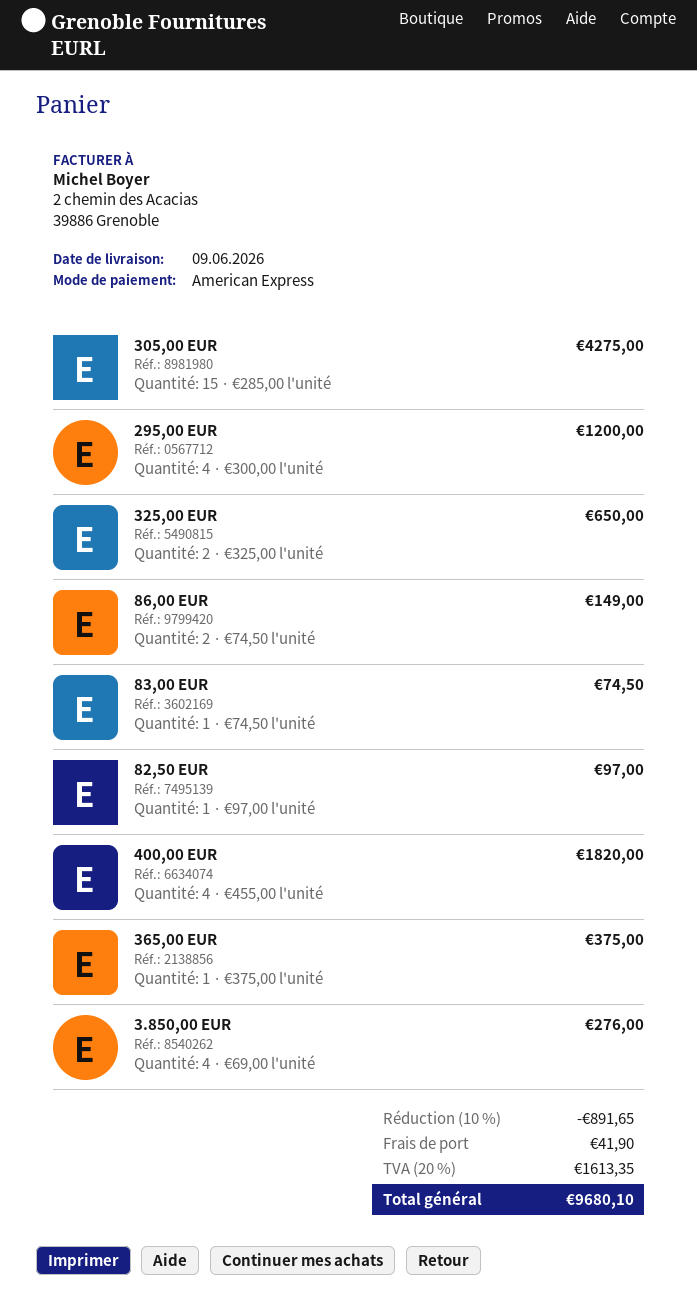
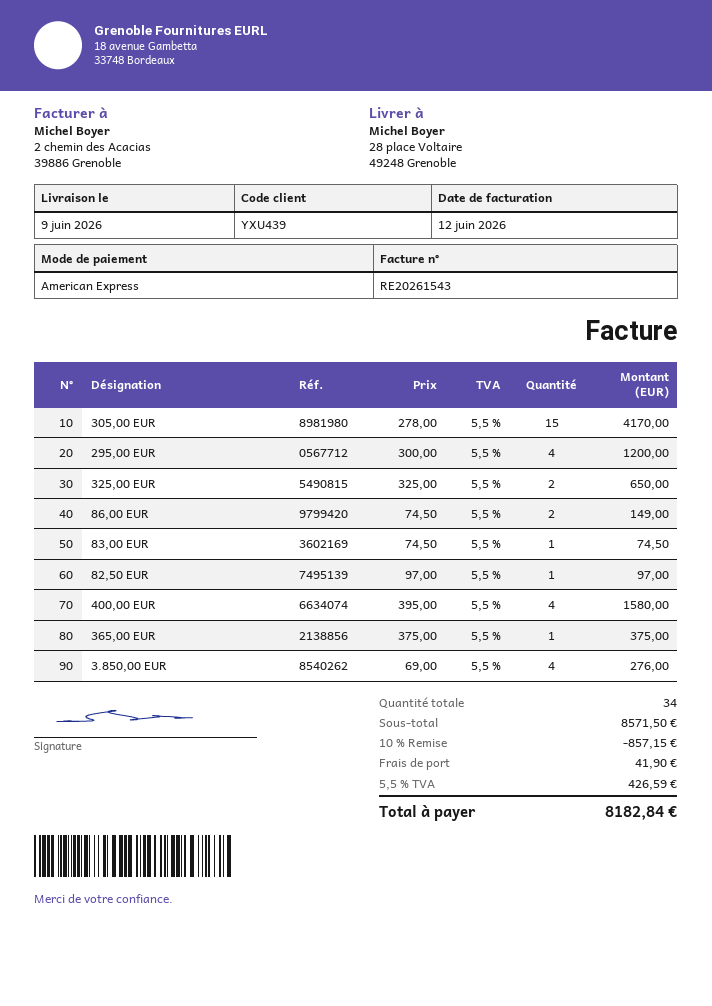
305,00 EUR: 15 x 285.00 = 4275.00 -> 15 x 278.00 = 4170.00
400,00 EUR: 4 x 455.00 = 1820.00 -> 4 x 395.00 = 1580.00
discount: 10% = 891.65 -> 10% = 857.15
tax: 20% = 1613.35 -> 5.5% = 426.59
total: 9680.10 -> 8182.84

